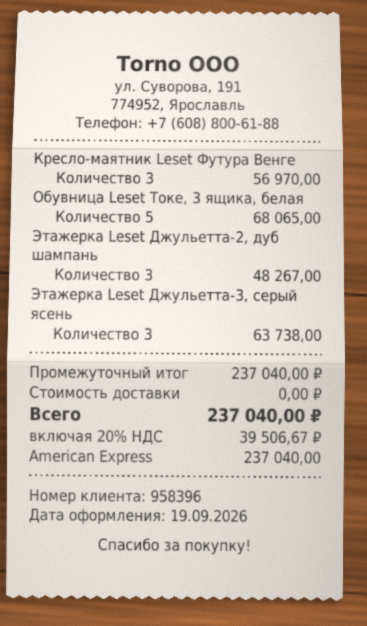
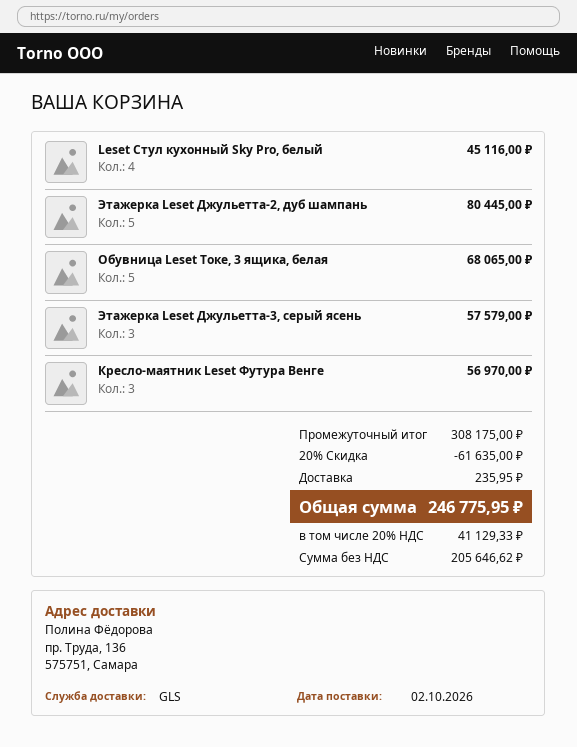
Этажерка Leset Джульетта-2, дуб шампань: 3 for 48267.00 -> 5 for 80445.00
Этажерка Leset Джульетта-3, серый ясень: 3 for 63738.00 -> 3 for 57579.00
Leset Стул кухонный Sky Pro, белый: none -> 4 for 45116.00
subtotal: 237040.00 -> 308175.00
discount: none -> 20% = 61635.00
shipping: 0.00 -> 235.95
tax: 20% = 39506.67 -> 20% = 41129.33
total: 237040.00 -> 246775.95

